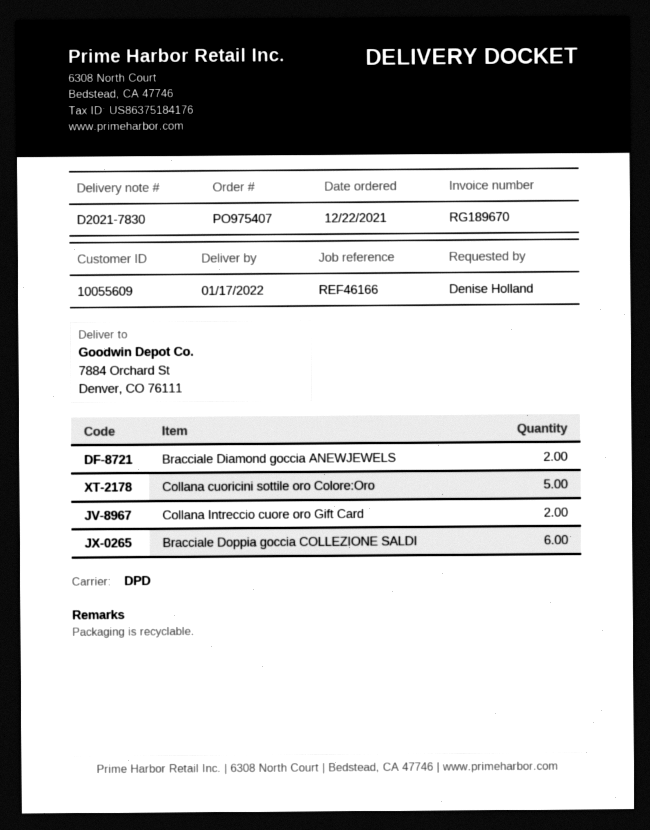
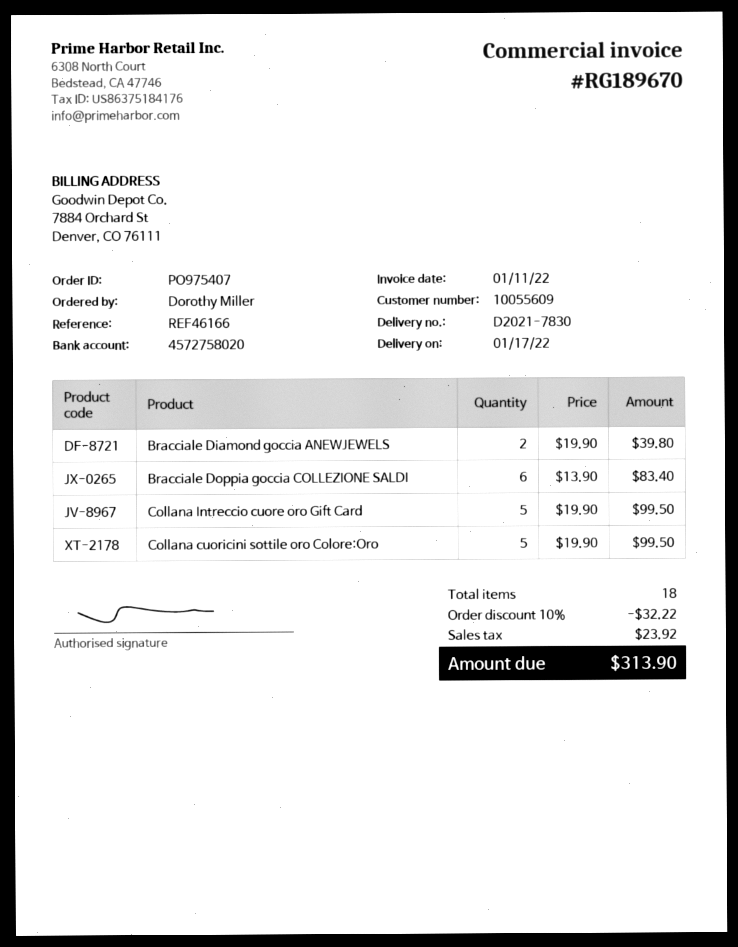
ordered by: Denise Holland -> Dorothy Miller
Collana Intreccio cuore oro Gift Card: 2 -> 5

